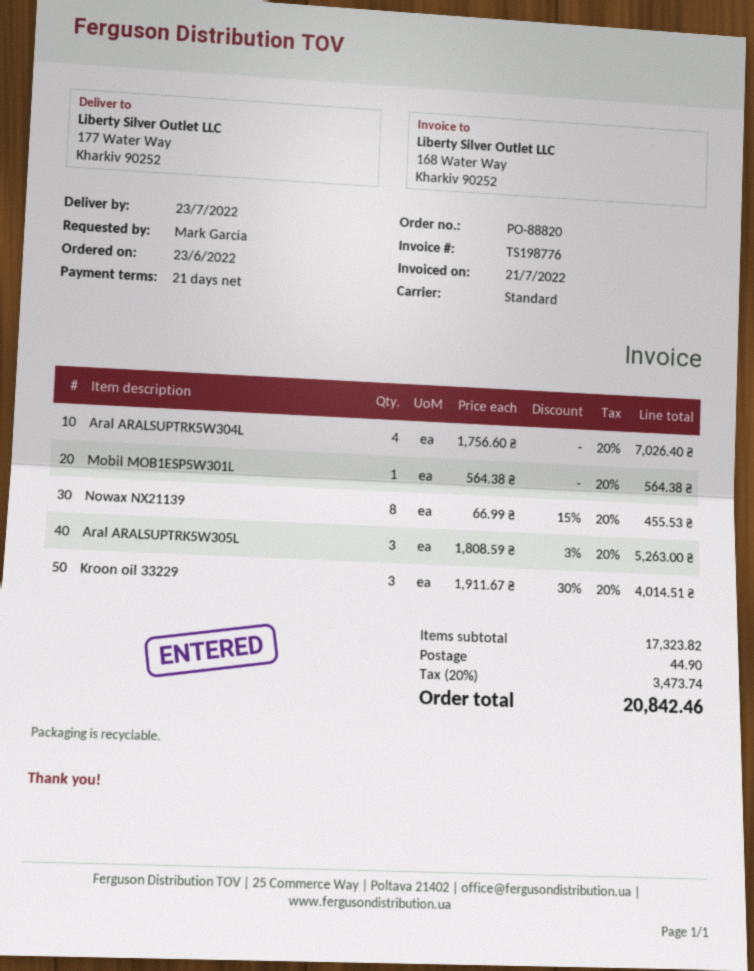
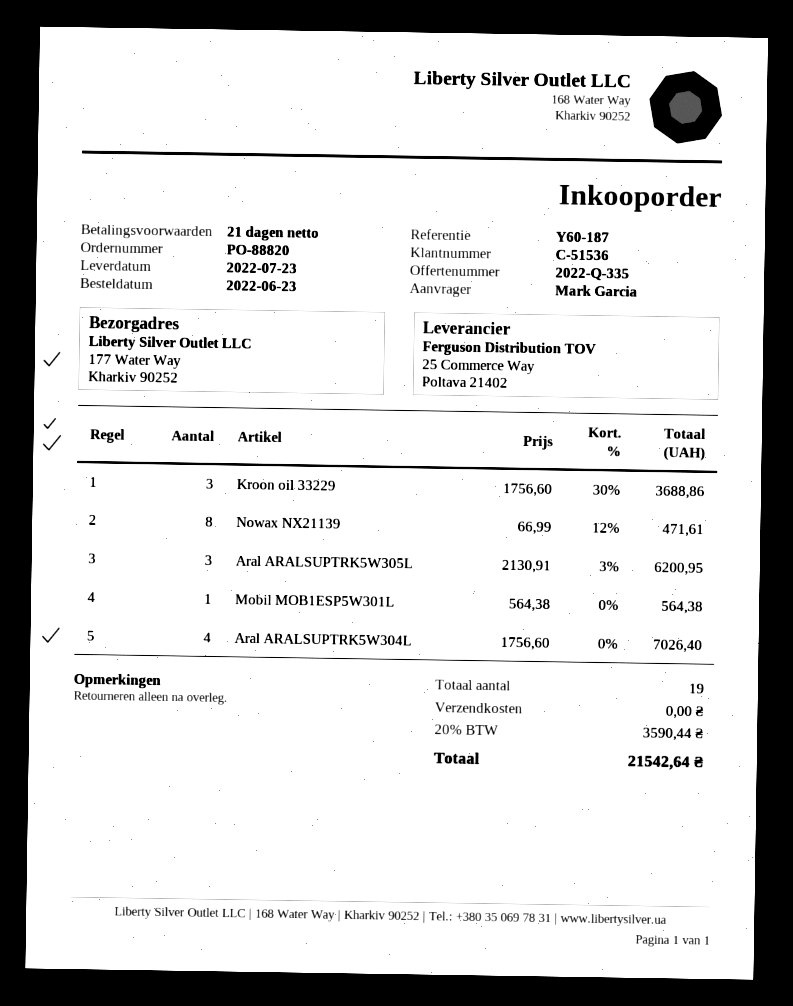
Nowax NX21139: 8 x 66.99 - 15% = 455.53 -> 8 x 66.99 - 12% = 471.61
Aral ARALSUPTRK5W305L: 3 x 1808.59 - 3% = 5263.00 -> 3 x 2130.91 - 3% = 6200.95
Kroon oil 33229: 3 x 1911.67 - 30% = 4014.51 -> 3 x 1756.60 - 30% = 3688.86
shipping: 44.90 -> 0.00
tax: 20% = 3473.74 -> 20% = 3590.44
total: 20842.46 -> 21542.64

